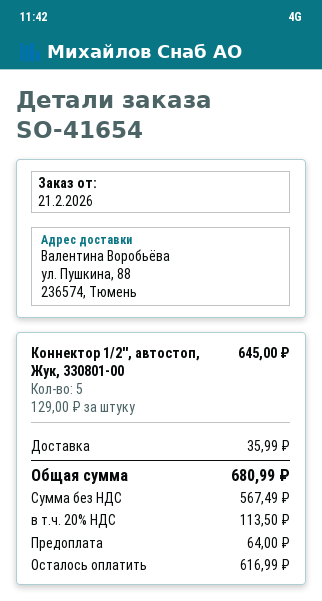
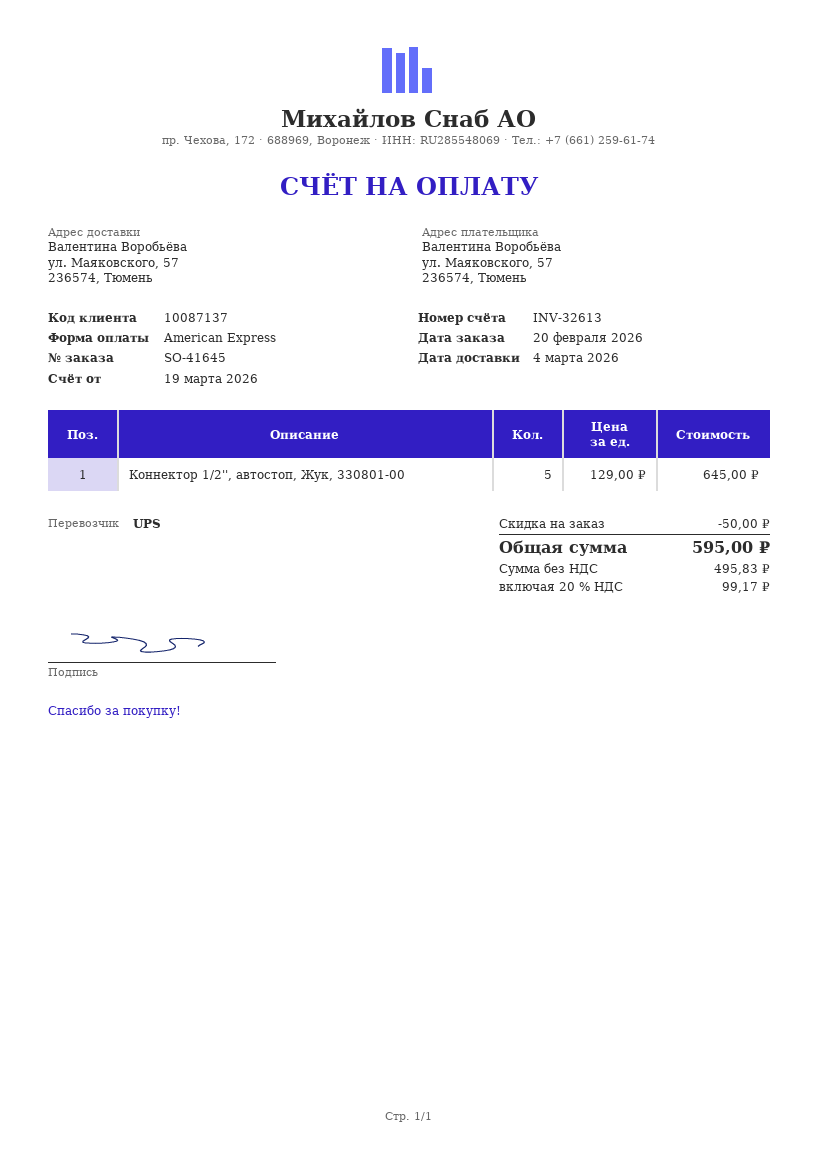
order number: SO-41654 -> SO-41645
order date: 2026-02-21 -> 2026-02-20
ship to: ул. Пушкина, 88, 236574, Тюмень -> ул. Маяковского, 57, 236574, Тюмень
discount: none -> 50.00
shipping: 35.99 -> none
net: 567.49 -> 495.83
tax: 20% = 113.50 -> 20% = 99.17
total: 680.99 -> 595.00

